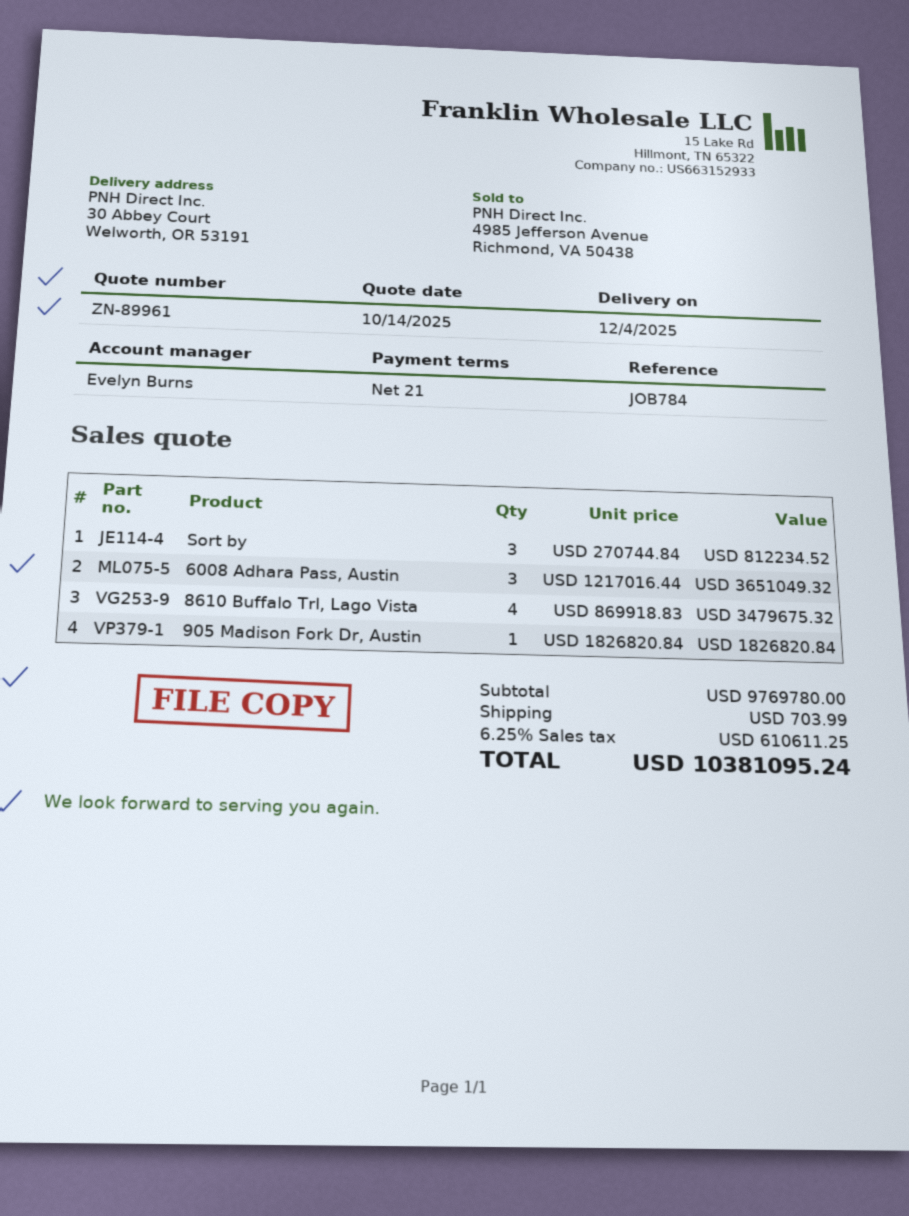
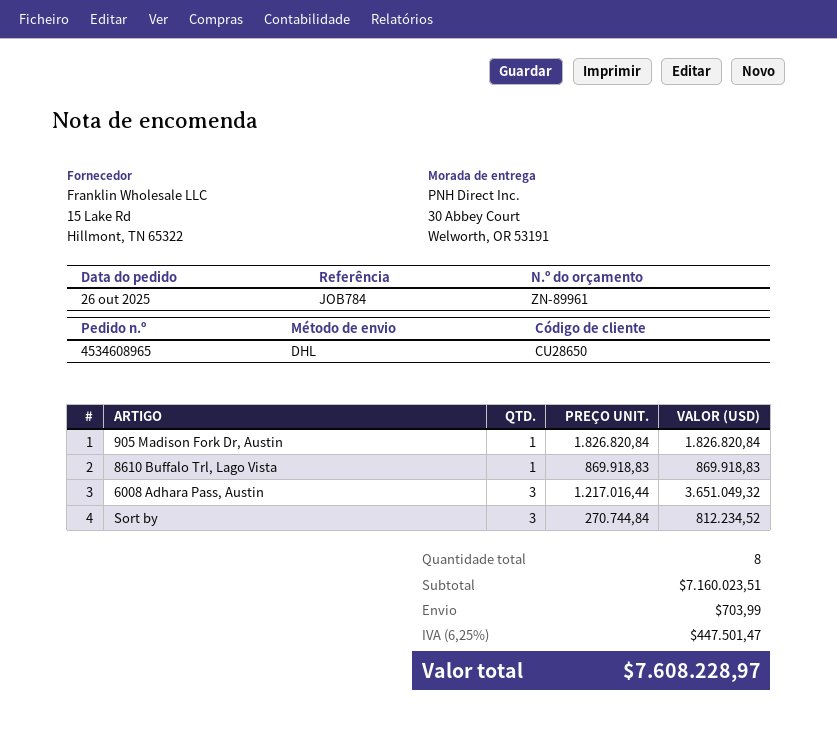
8610 Buffalo Trl, Lago Vista: 4 x 869918.83 = 3479675.32 -> 1 x 869918.83 = 869918.83
subtotal: 9769780.00 -> 7160023.51
tax: 6.25% = 610611.25 -> 6.25% = 447501.47
total: 10381095.24 -> 7608228.97

